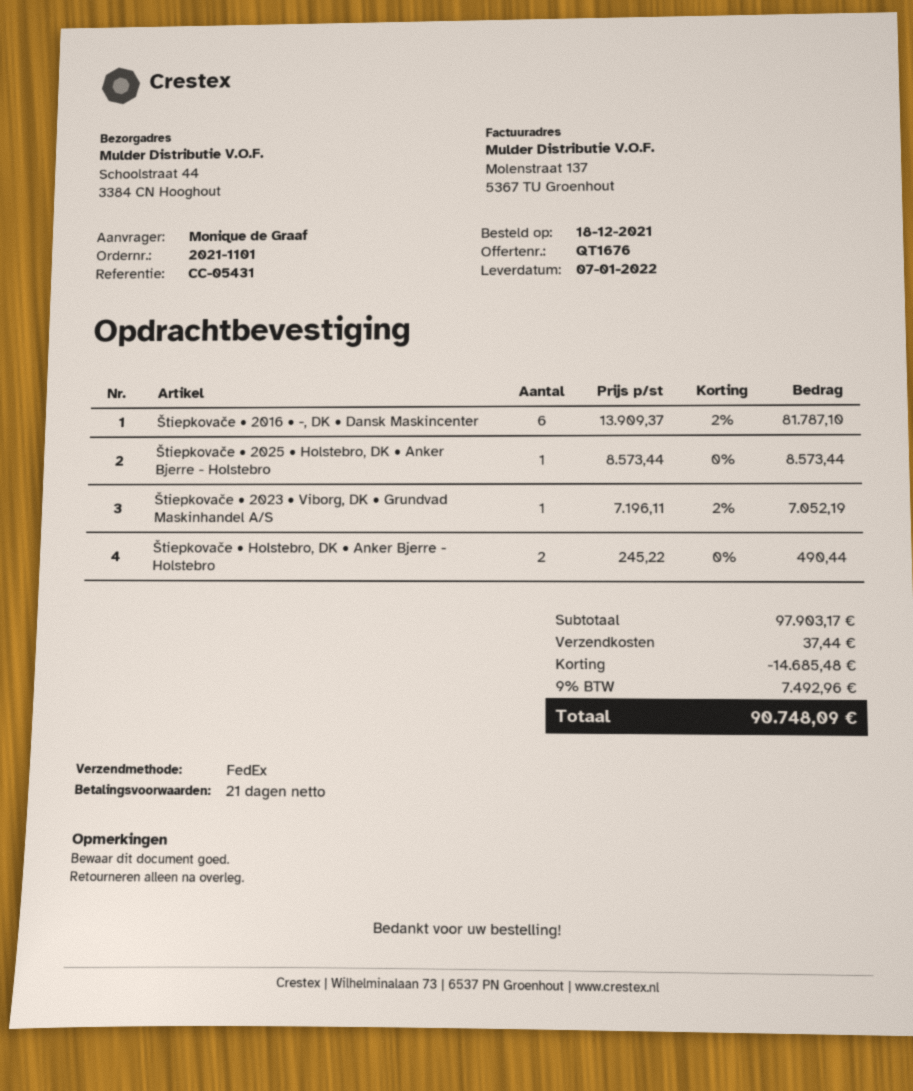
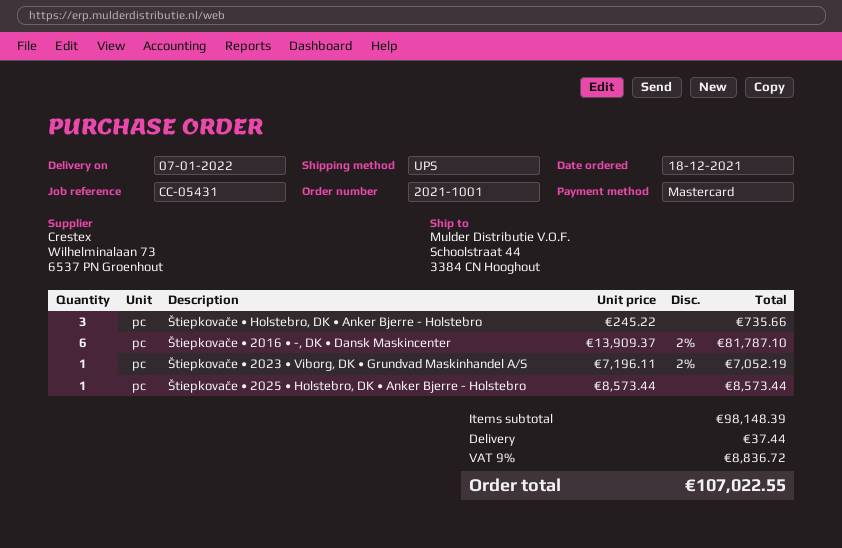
order number: 2021-1101 -> 2021-1001
shipping method: FedEx -> UPS
Štiepkovače • Holstebro, DK • Anker Bjerre - Holstebro: 2 x 245.22 = 490.44 -> 3 x 245.22 = 735.66
subtotal: 97903.17 -> 98148.39
discount: 14685.48 -> none
tax: 9% = 7492.96 -> 9% = 8836.72
total: 90748.09 -> 107022.55

